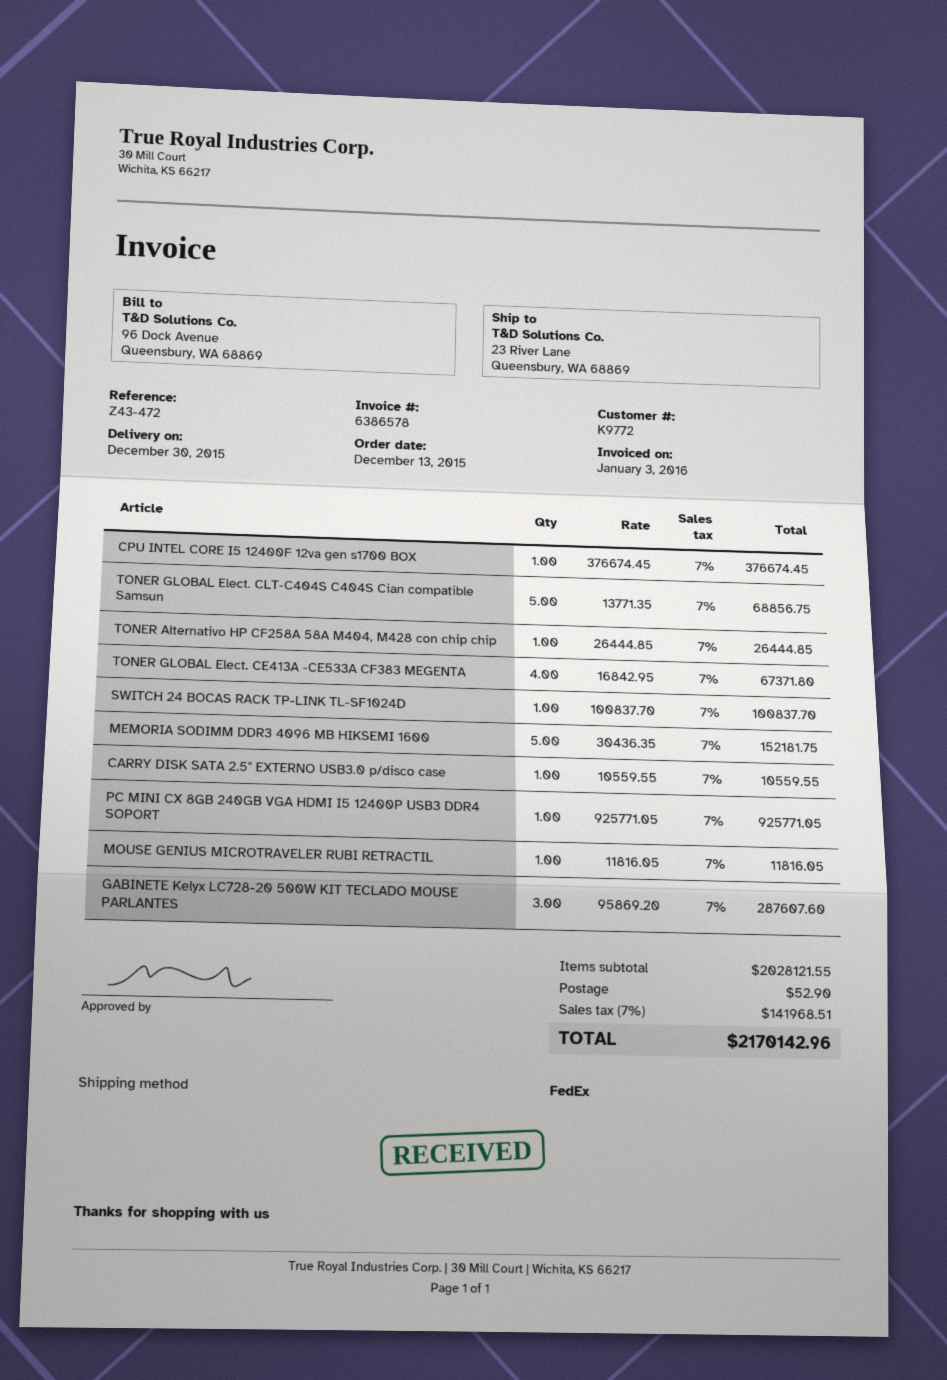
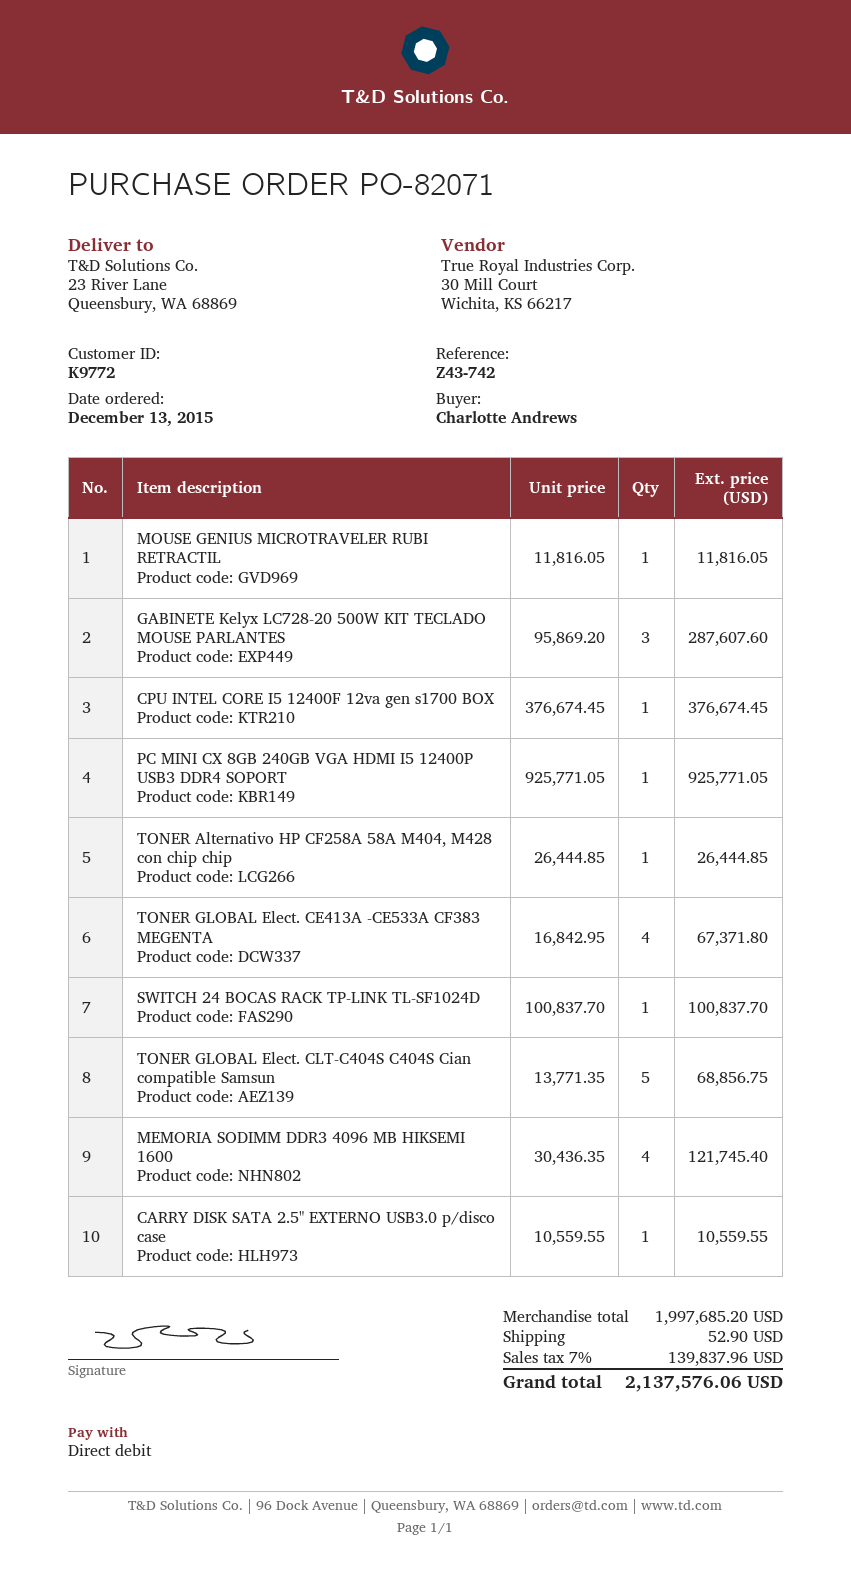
reference: Z43-472 -> Z43-742
MEMORIA SODIMM DDR3 4096 MB HIKSEMI 1600: 5 x 30436.35 = 152181.75 -> 4 x 30436.35 = 121745.40
subtotal: 2028121.55 -> 1997685.20
tax: 7% = 141968.51 -> 7% = 139837.96
total: 2170142.96 -> 2137576.06

